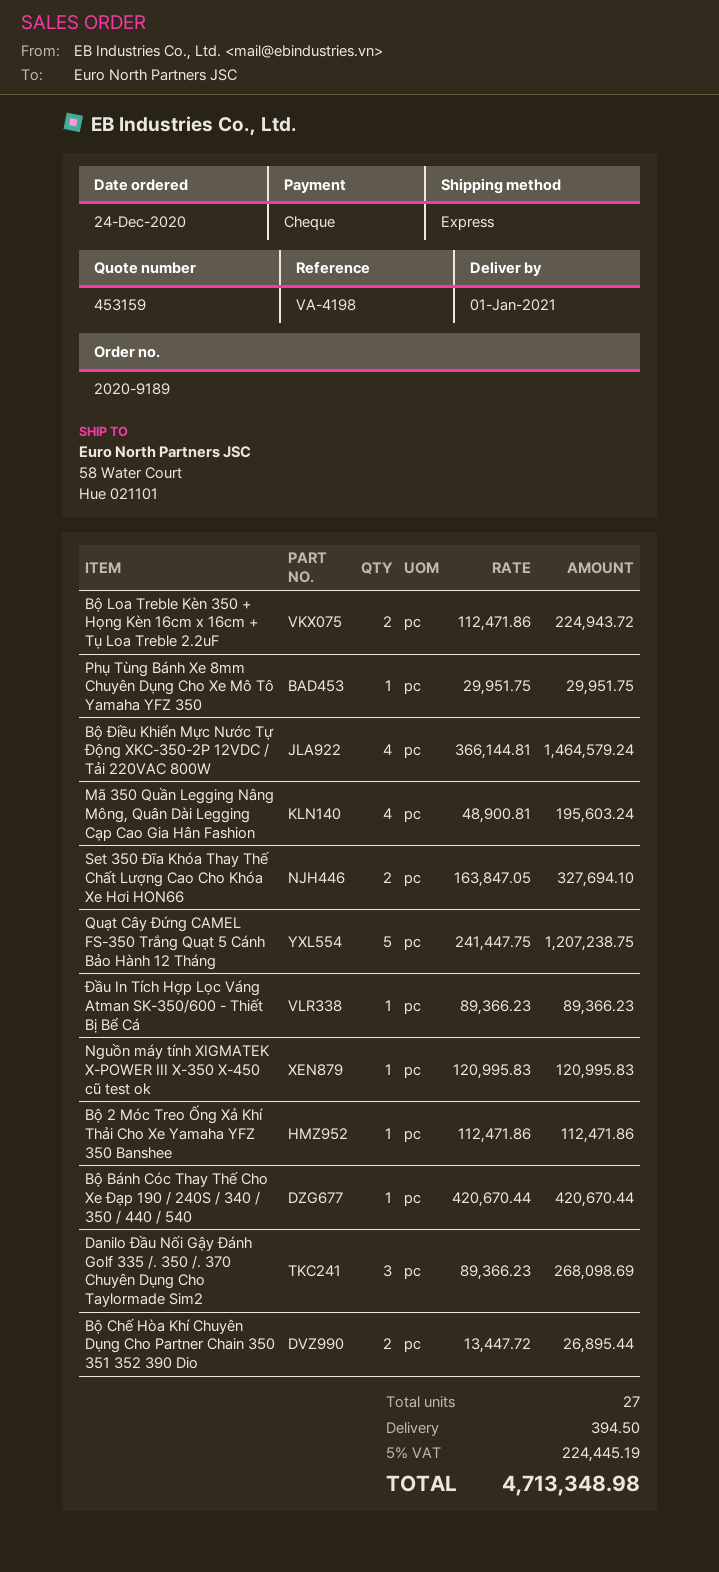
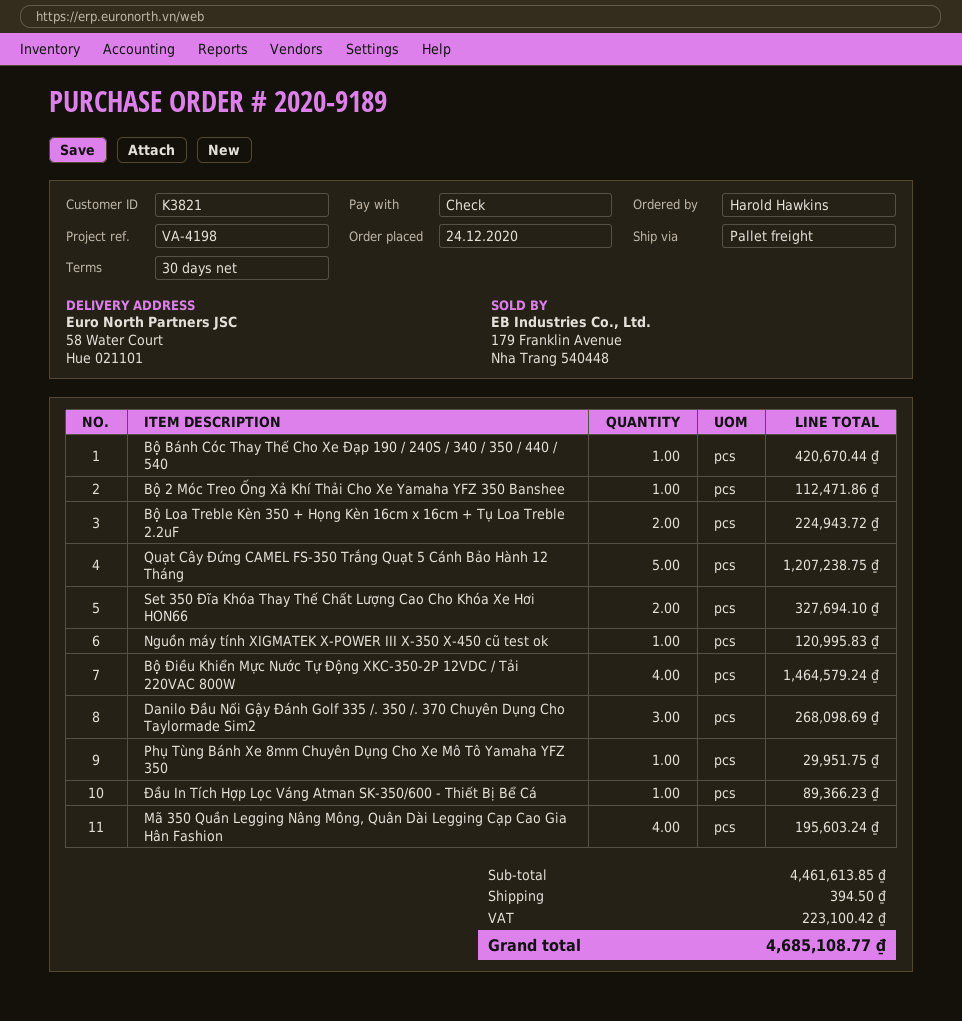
shipping method: express -> pallet freight
Bộ Chế Hòa Khí Chuyên Dụng Cho Partner Chain 350 351 352 390 Dio: 2 for 26895.44 -> none
tax: 224445.19 -> 223100.42
total: 4713348.98 -> 4685108.77

